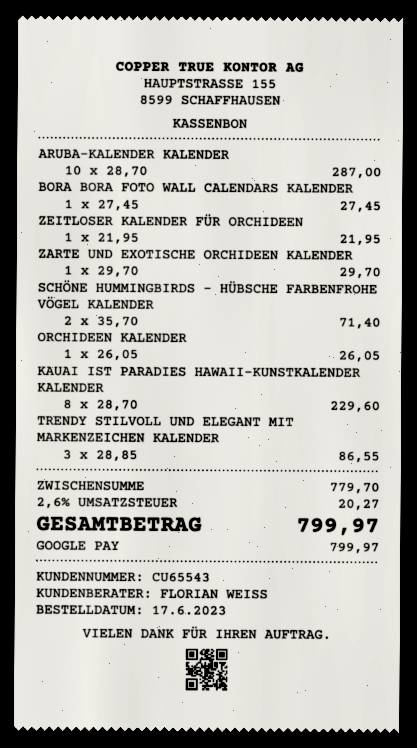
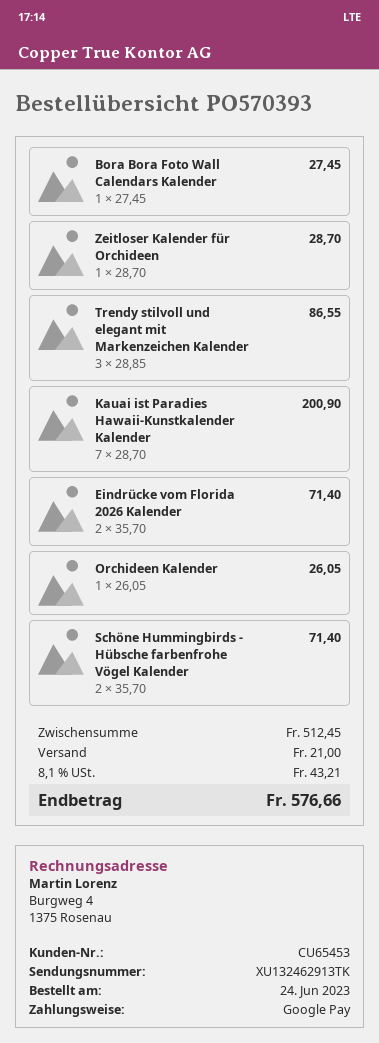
order date: 2023-06-17 -> 2023-06-24
customer number: CU65543 -> CU65453
ARUBA-KALENDER KALENDER: 10 x 28.70 = 287.00 -> none
ZEITLOSER KALENDER FÜR ORCHIDEEN: 1 x 21.95 = 21.95 -> 1 x 28.70 = 28.70
ZARTE UND EXOTISCHE ORCHIDEEN KALENDER: 1 x 29.70 = 29.70 -> none
KAUAI IST PARADIES HAWAII-KUNSTKALENDER KALENDER: 8 x 28.70 = 229.60 -> 7 x 28.70 = 200.90
Eindrücke vom Florida 2026 Kalender: none -> 2 x 35.70 = 71.40
subtotal: 779.70 -> 512.45
shipping: none -> 21.00
tax: 2.6% = 20.27 -> 8.1% = 43.21
total: 799.97 -> 576.66

